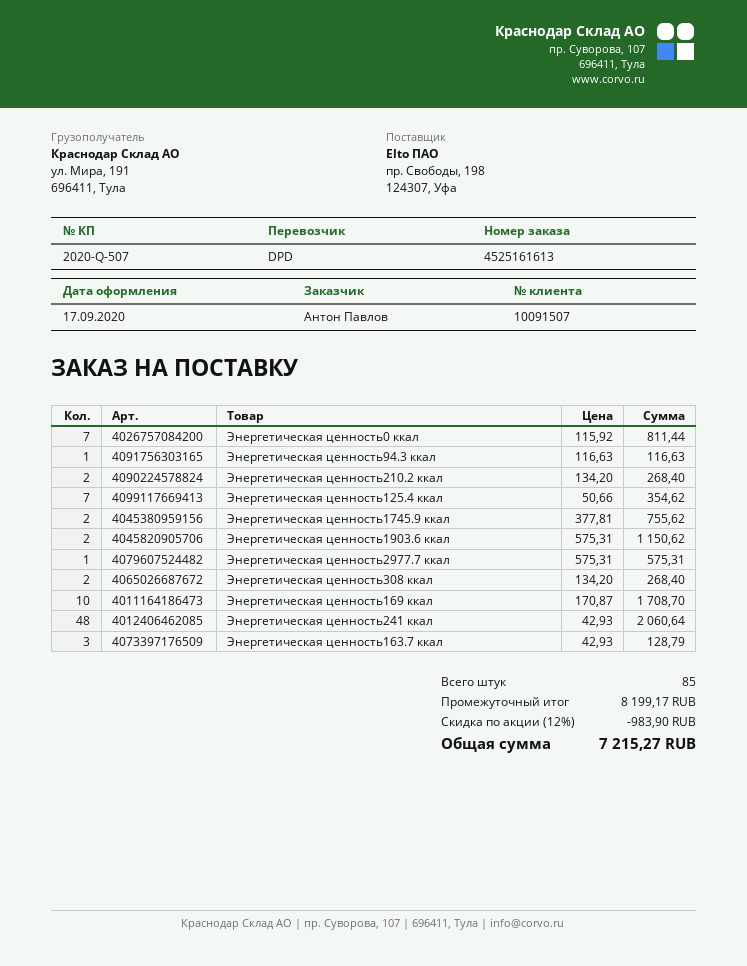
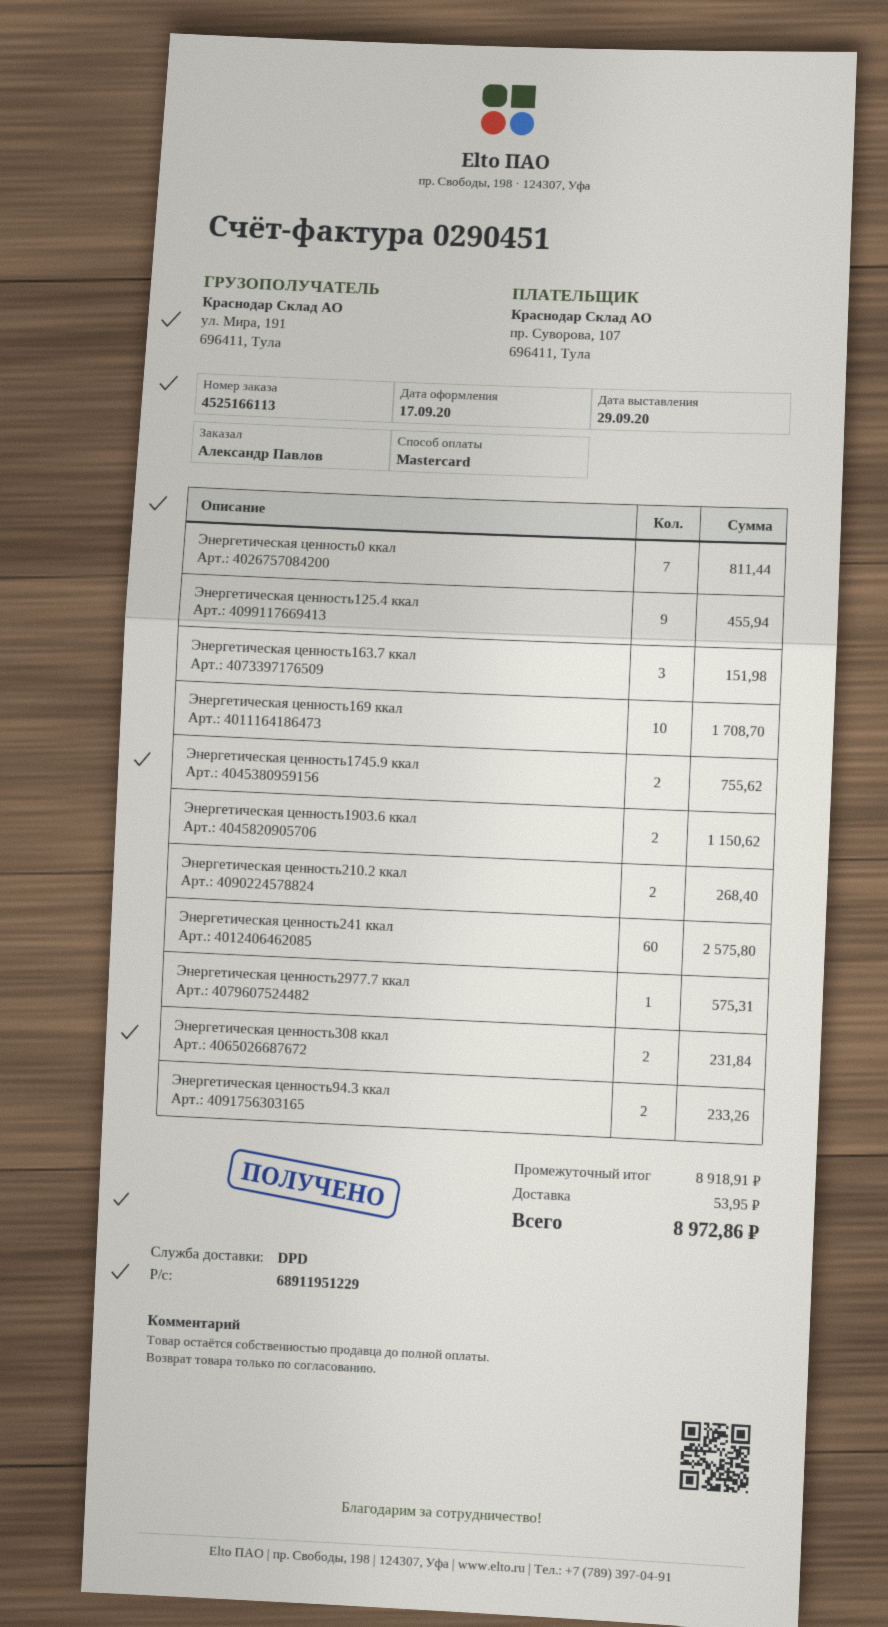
order number: 4525161613 -> 4525166113
ordered by: Антон Павлов -> Александр Павлов
Энергетическая ценность94.3 ккал: 1 for 116.63 -> 2 for 233.26
Энергетическая ценность125.4 ккал: 7 for 354.62 -> 9 for 455.94
Энергетическая ценность308 ккал: 2 for 268.40 -> 2 for 231.84
Энергетическая ценность241 ккал: 48 for 2060.64 -> 60 for 2575.80
Энергетическая ценность163.7 ккал: 3 for 128.79 -> 3 for 151.98
subtotal: 8199.17 -> 8918.91
discount: 12% = 983.90 -> none
shipping: none -> 53.95
total: 7215.27 -> 8972.86

